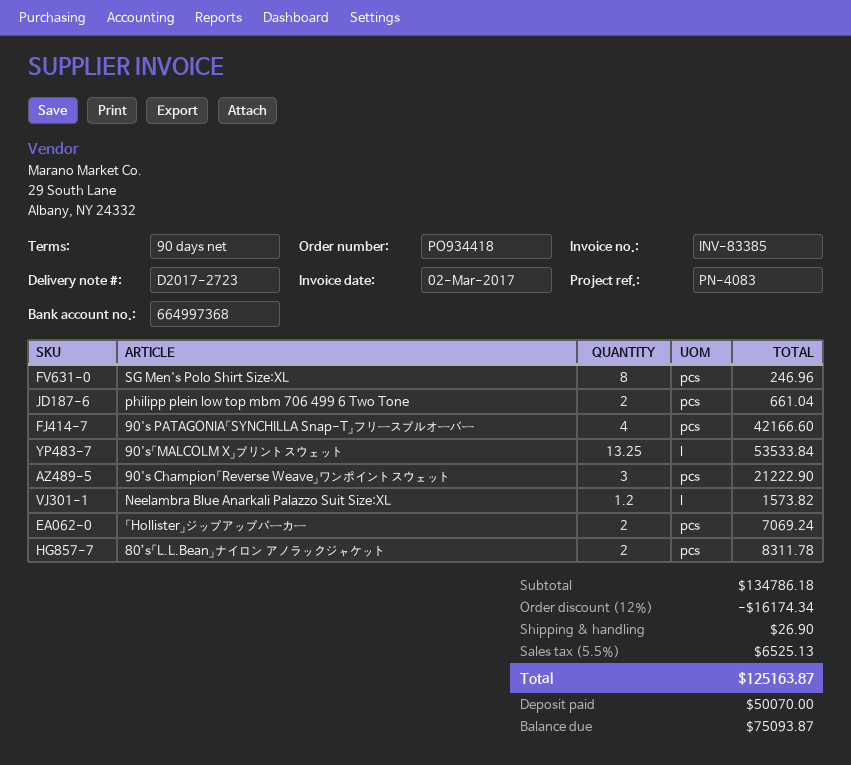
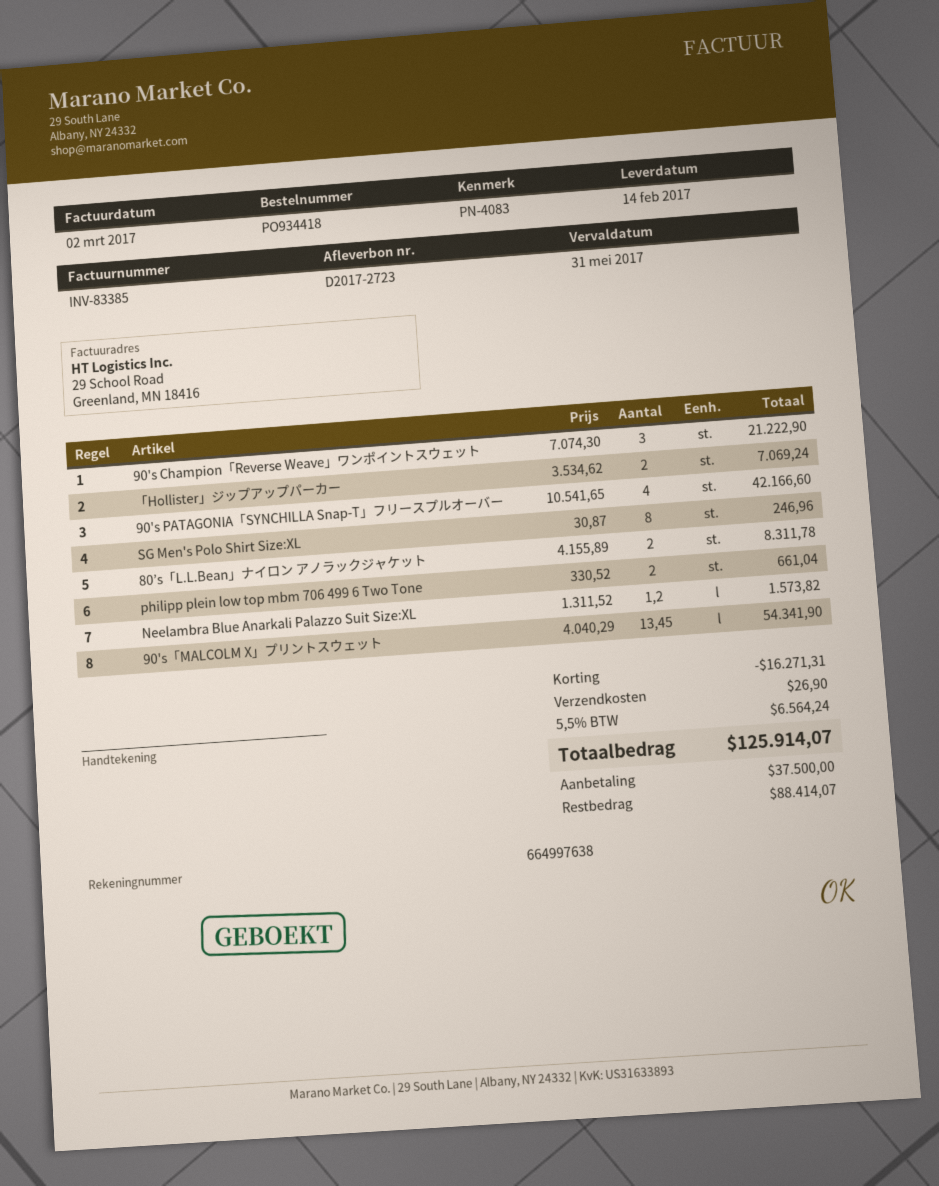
bank account: 664997368 -> 664997638
90's「MALCOLM X」プリントスウェット: 13.25 for 53533.84 -> 13.45 for 54341.90
discount: 16174.34 -> 16271.31
tax: 5.5% = 6525.13 -> 5.5% = 6564.24
total: 125163.87 -> 125914.07
deposit: 50070.00 -> 37500.00
balance: 75093.87 -> 88414.07

